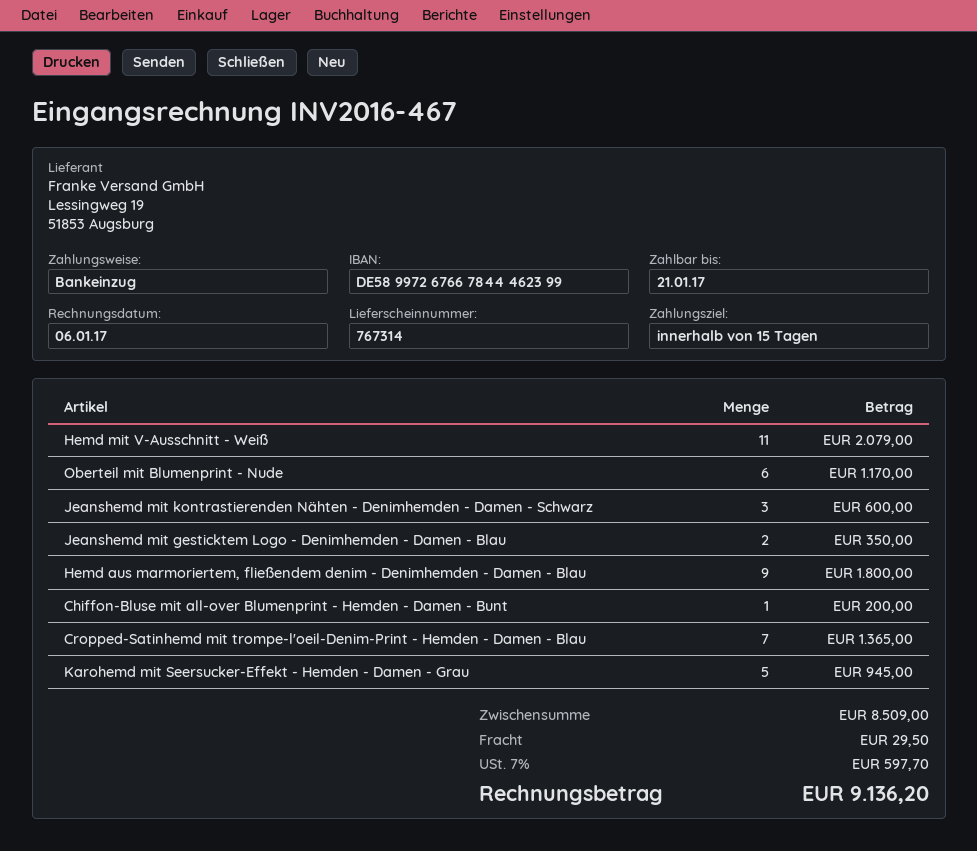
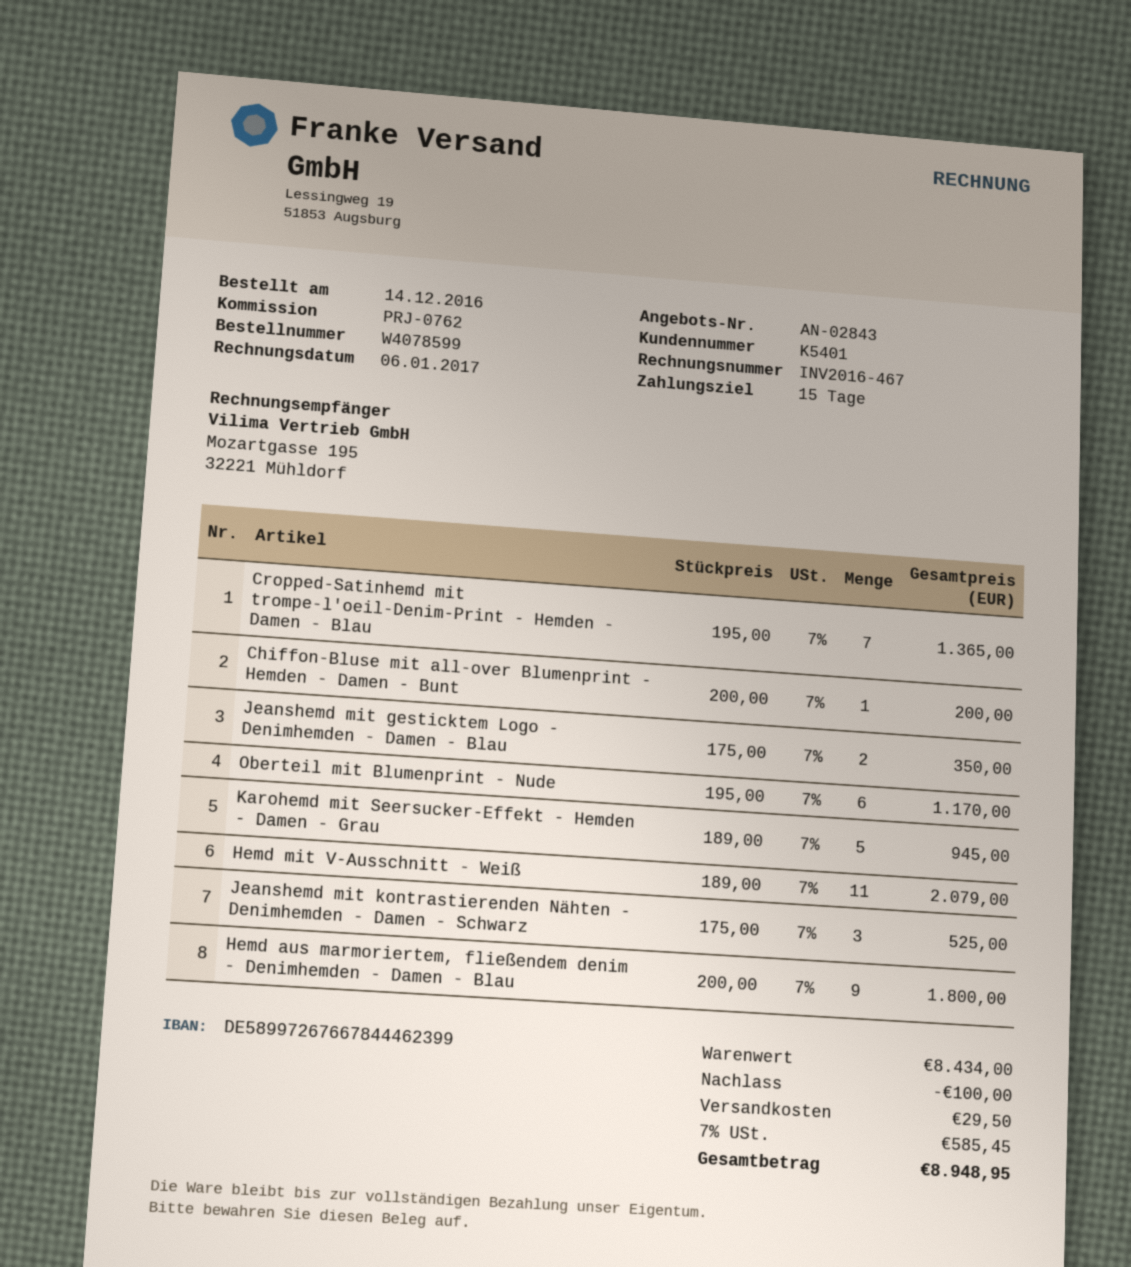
Jeanshemd mit kontrastierenden Nähten - Denimhemden - Damen - Schwarz: 3 for 600.00 -> 3 for 525.00
subtotal: 8509.00 -> 8434.00
discount: none -> 100.00
tax: 7% = 597.70 -> 7% = 585.45
total: 9136.20 -> 8948.95

